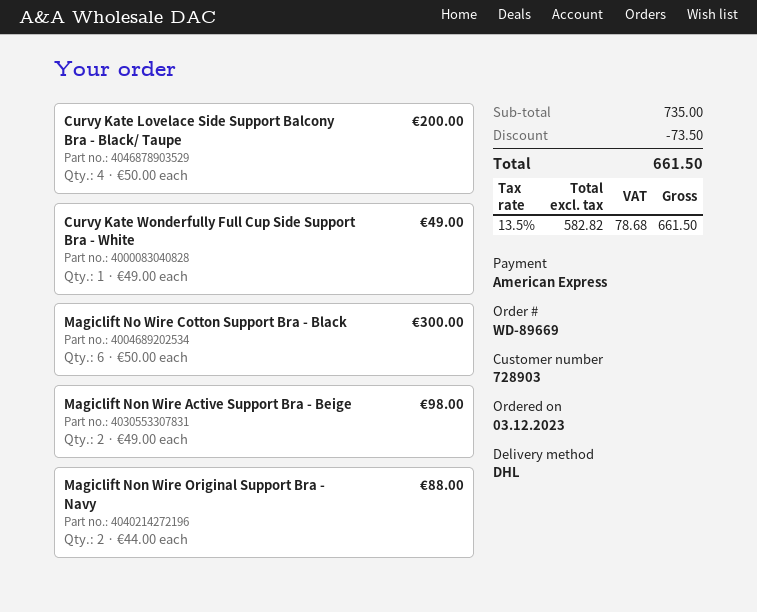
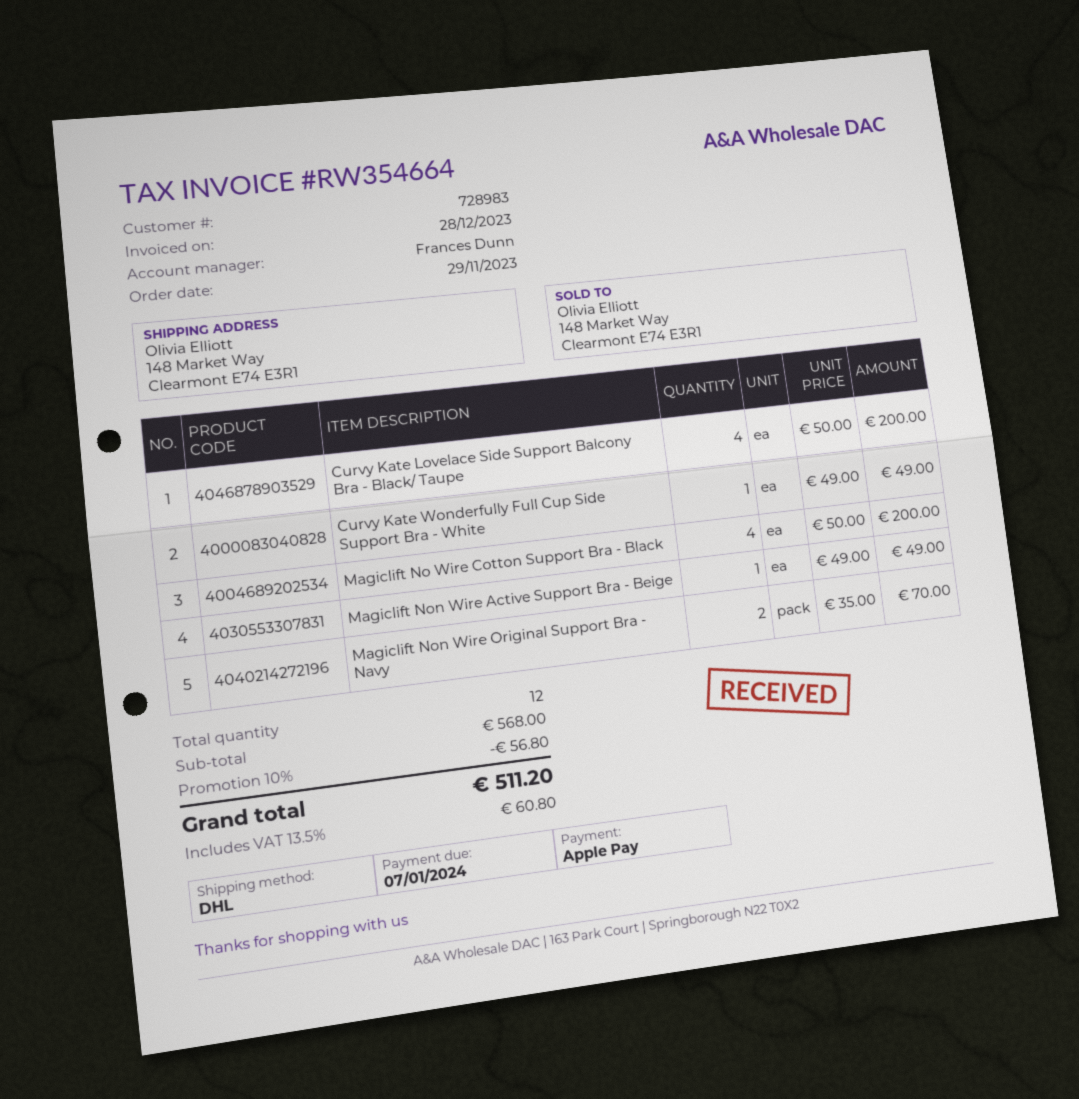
order date: 2023-12-03 -> 2023-11-29
customer number: 728903 -> 728983
payment method: American Express -> Apple Pay
Magiclift No Wire Cotton Support Bra - Black: 6 x 50.00 = 300.00 -> 4 x 50.00 = 200.00
Magiclift Non Wire Active Support Bra - Beige: 2 x 49.00 = 98.00 -> 1 x 49.00 = 49.00
Magiclift Non Wire Original Support Bra - Navy: 2 x 44.00 = 88.00 -> 2 x 35.00 = 70.00
subtotal: 735.00 -> 568.00
discount: 73.50 -> 56.80
tax: 13.5% = 78.68 -> 13.5% = 60.80
total: 661.50 -> 511.20

